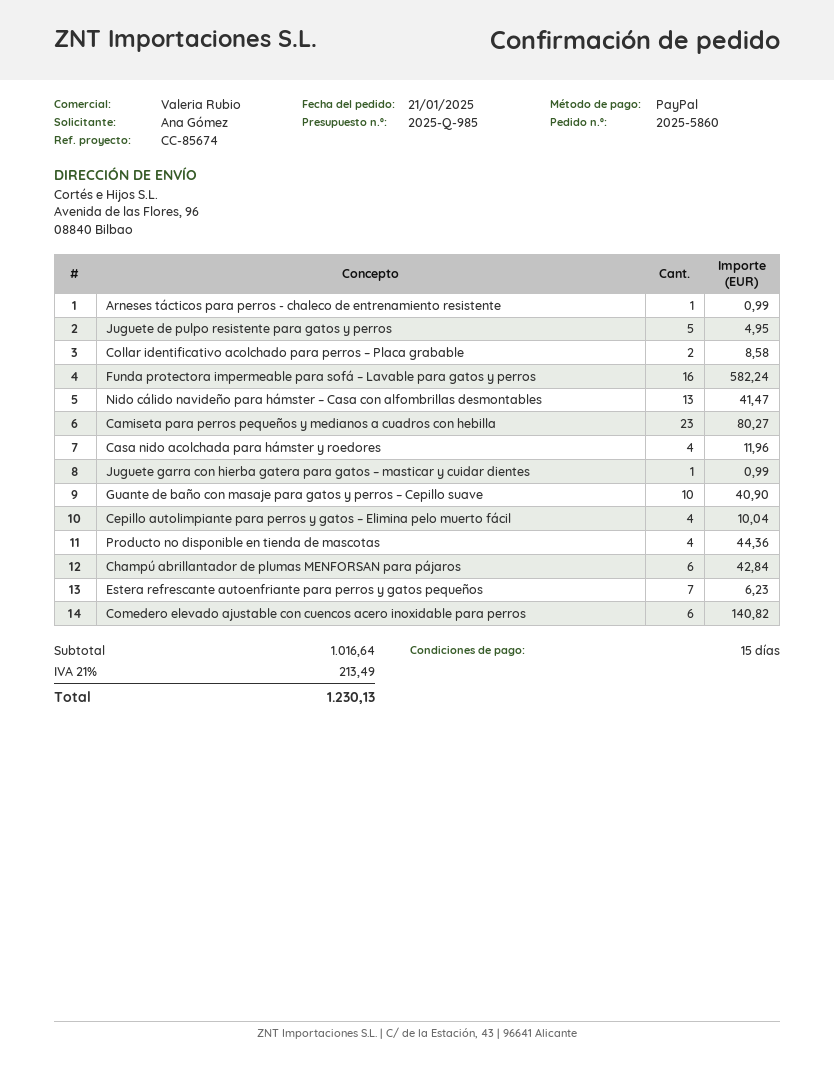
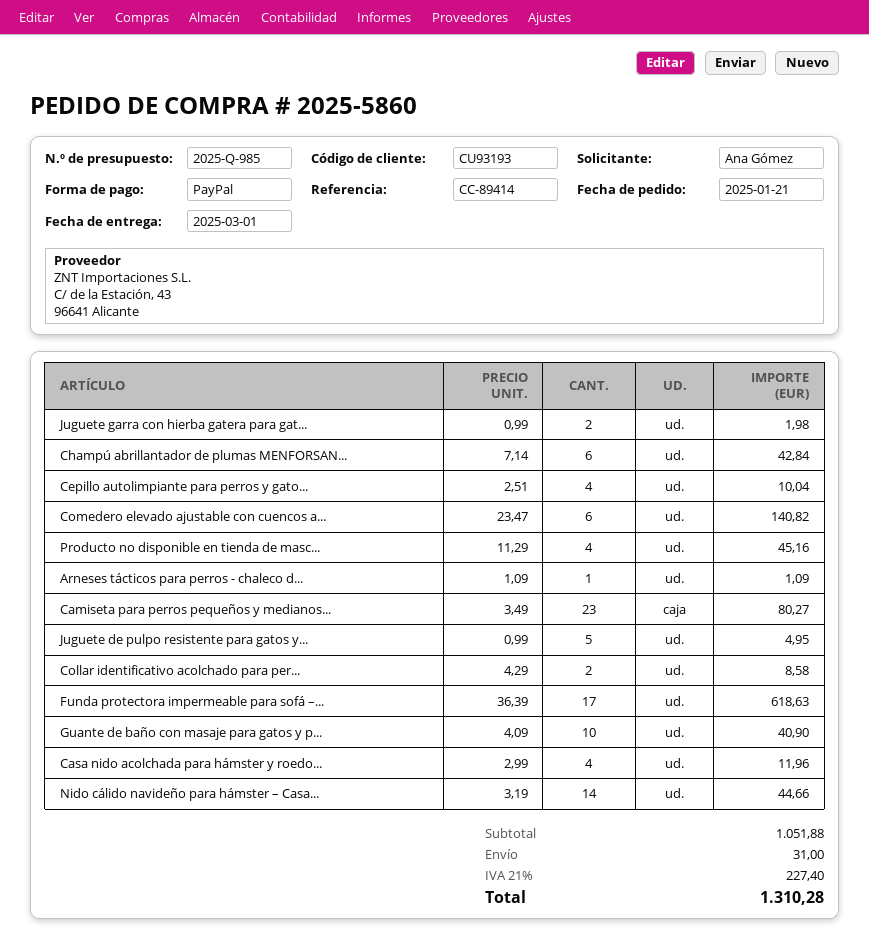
reference: CC-85674 -> CC-89414
Arneses tácticos para perros - chaleco de entrenamiento resistente: 1 for 0.99 -> 1 for 1.09
Funda protectora impermeable para sofá – Lavable para gatos y perros: 16 for 582.24 -> 17 for 618.63
Nido cálido navideño para hámster – Casa con alfombrillas desmontables: 13 for 41.47 -> 14 for 44.66
Juguete garra con hierba gatera para gatos – masticar y cuidar dientes: 1 for 0.99 -> 2 for 1.98
Producto no disponible en tienda de mascotas: 4 for 44.36 -> 4 for 45.16
Estera refrescante autoenfriante para perros y gatos pequeños: 7 for 6.23 -> none
subtotal: 1016.64 -> 1051.88
shipping: none -> 31.00
tax: 21% = 213.49 -> 21% = 227.40
total: 1230.13 -> 1310.28

